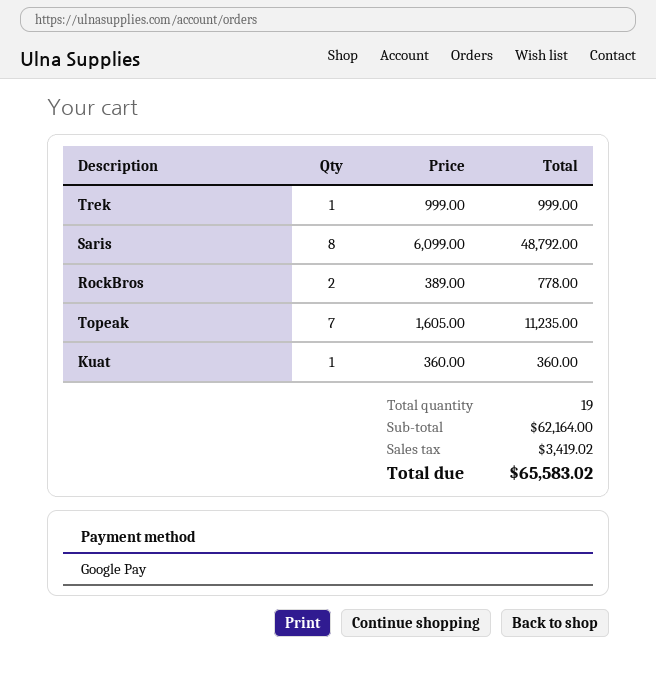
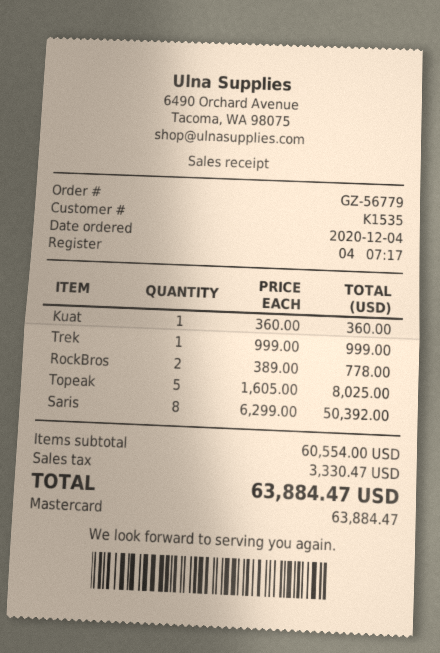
payment method: Google Pay -> Mastercard
Saris: 8 x 6099.00 = 48792.00 -> 8 x 6299.00 = 50392.00
Topeak: 7 x 1605.00 = 11235.00 -> 5 x 1605.00 = 8025.00
subtotal: 62164.00 -> 60554.00
tax: 3419.02 -> 3330.47
total: 65583.02 -> 63884.47

